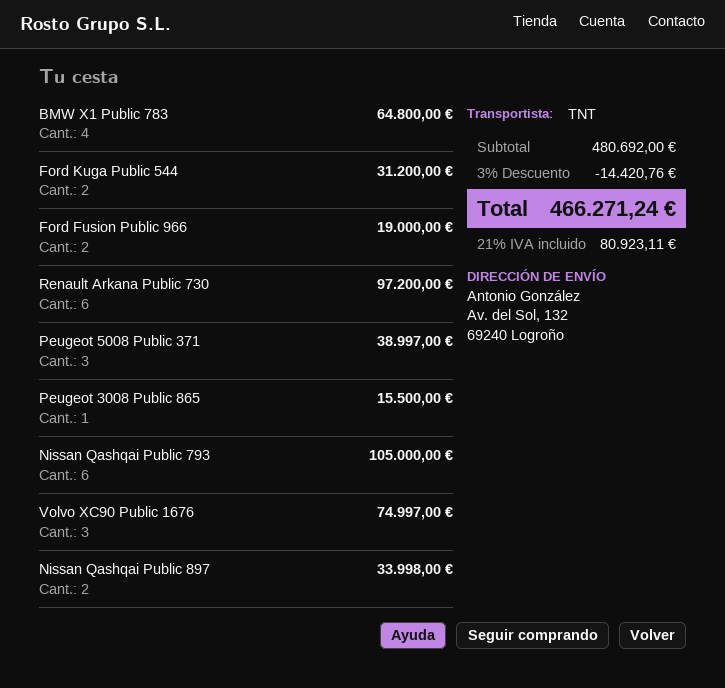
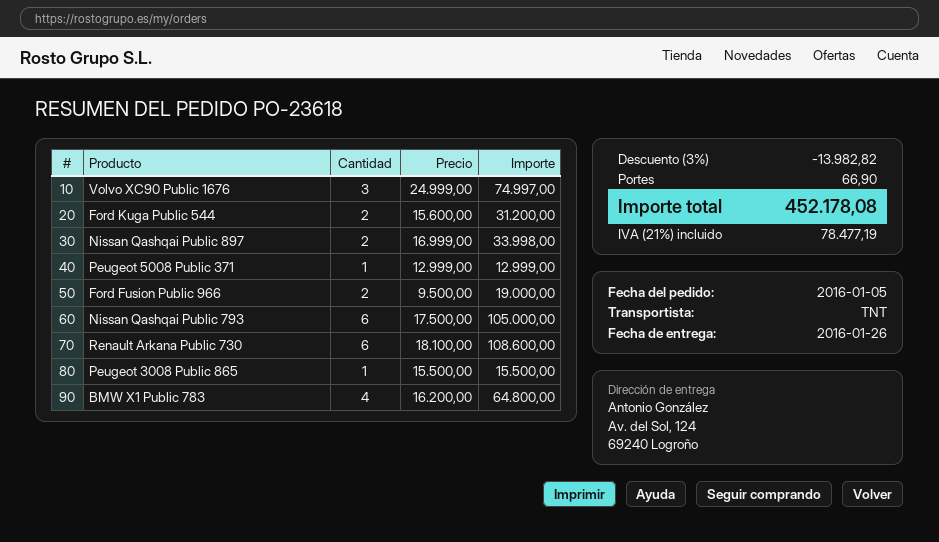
ship to: Av. del Sol, 132, 69240 Logroño -> Av. del Sol, 124, 69240 Logroño
Renault Arkana Public 730: 6 for 97200.00 -> 6 for 108600.00
Peugeot 5008 Public 371: 3 for 38997.00 -> 1 for 12999.00
discount: 3% = 14420.76 -> 3% = 13982.82
shipping: none -> 66.90
tax: 21% = 80923.11 -> 21% = 78477.19
total: 466271.24 -> 452178.08

